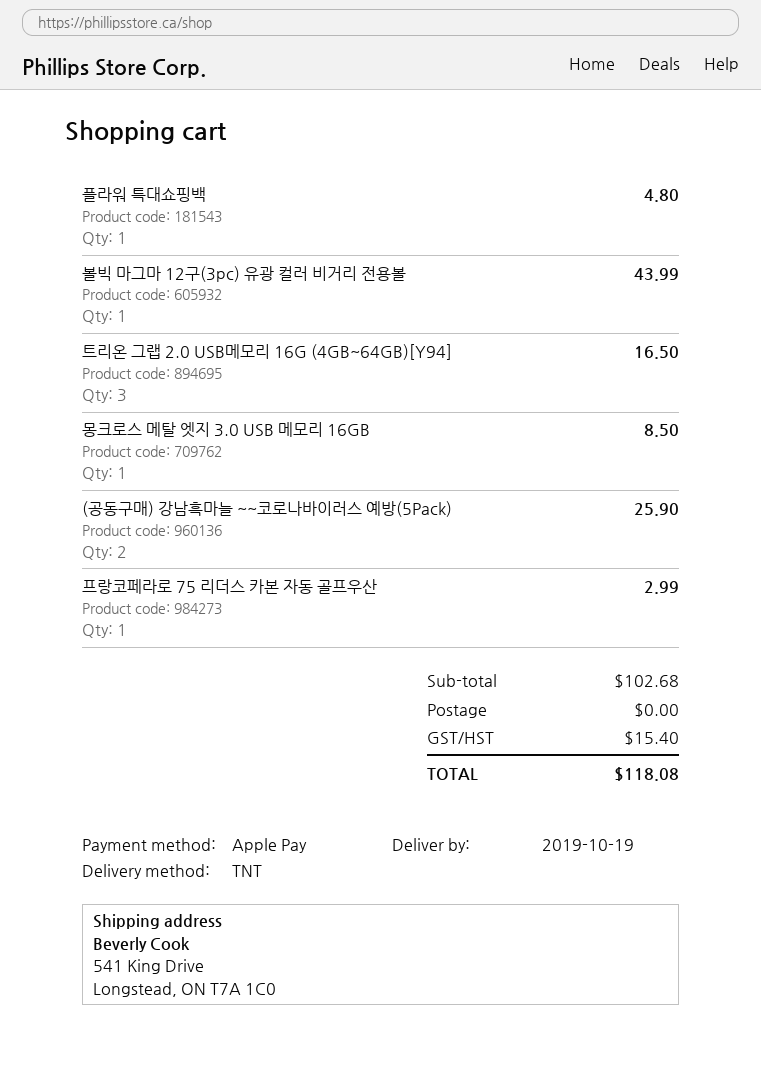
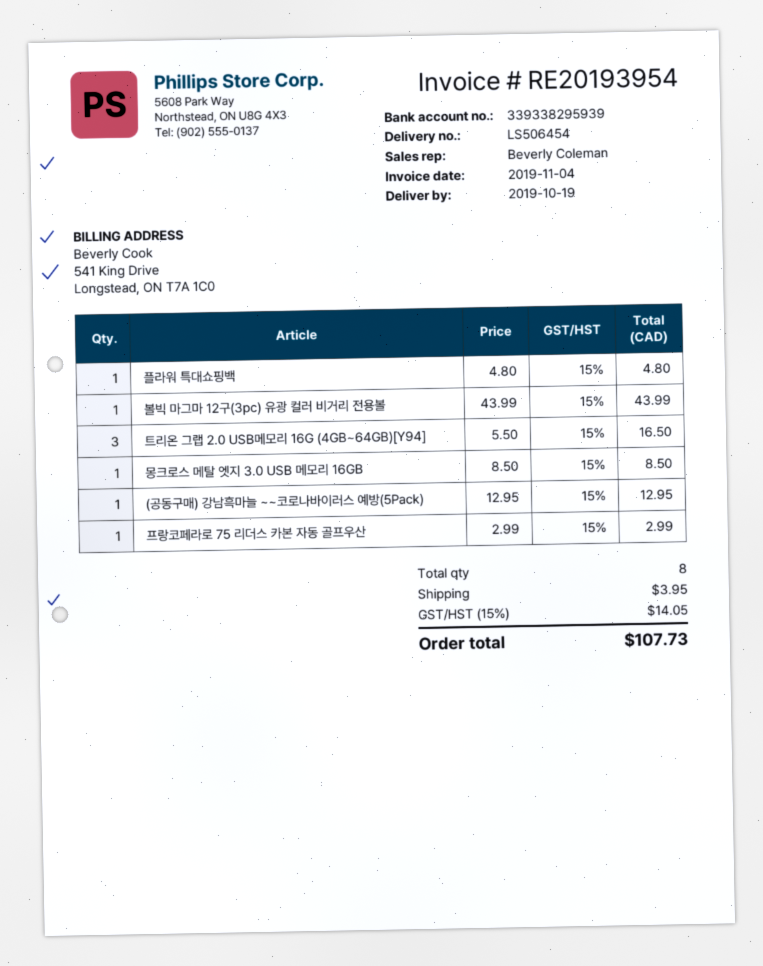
(공동구매) 강남흑마늘 ~~코로나바이러스 예방(5Pack): 2 for 25.90 -> 1 for 12.95
shipping: 0.00 -> 3.95
tax: 15.40 -> 14.05
total: 118.08 -> 107.73

